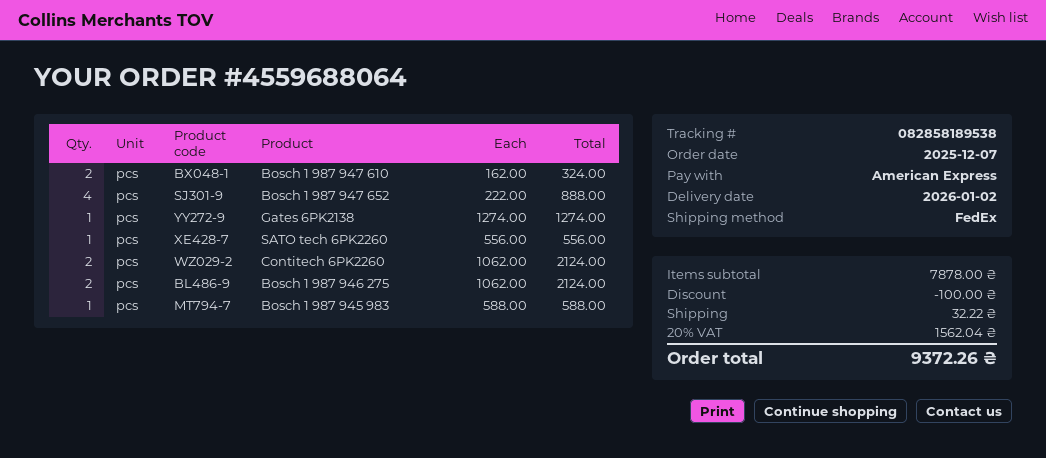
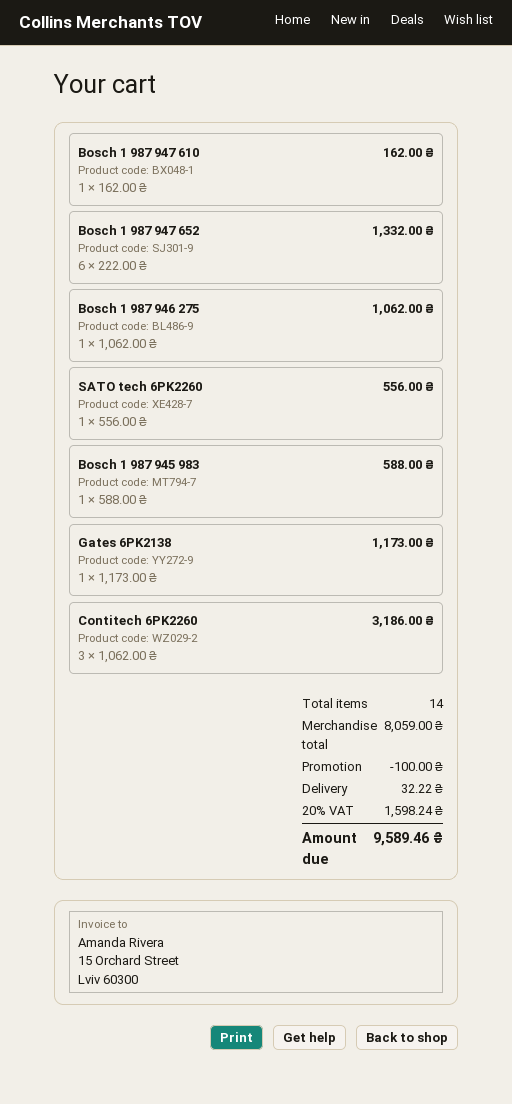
Bosch 1 987 947 610: 2 x 162.00 = 324.00 -> 1 x 162.00 = 162.00
Bosch 1 987 947 652: 4 x 222.00 = 888.00 -> 6 x 222.00 = 1332.00
Gates 6PK2138: 1 x 1274.00 = 1274.00 -> 1 x 1173.00 = 1173.00
Contitech 6PK2260: 2 x 1062.00 = 2124.00 -> 3 x 1062.00 = 3186.00
Bosch 1 987 946 275: 2 x 1062.00 = 2124.00 -> 1 x 1062.00 = 1062.00
subtotal: 7878.00 -> 8059.00
tax: 20% = 1562.04 -> 20% = 1598.24
total: 9372.26 -> 9589.46

